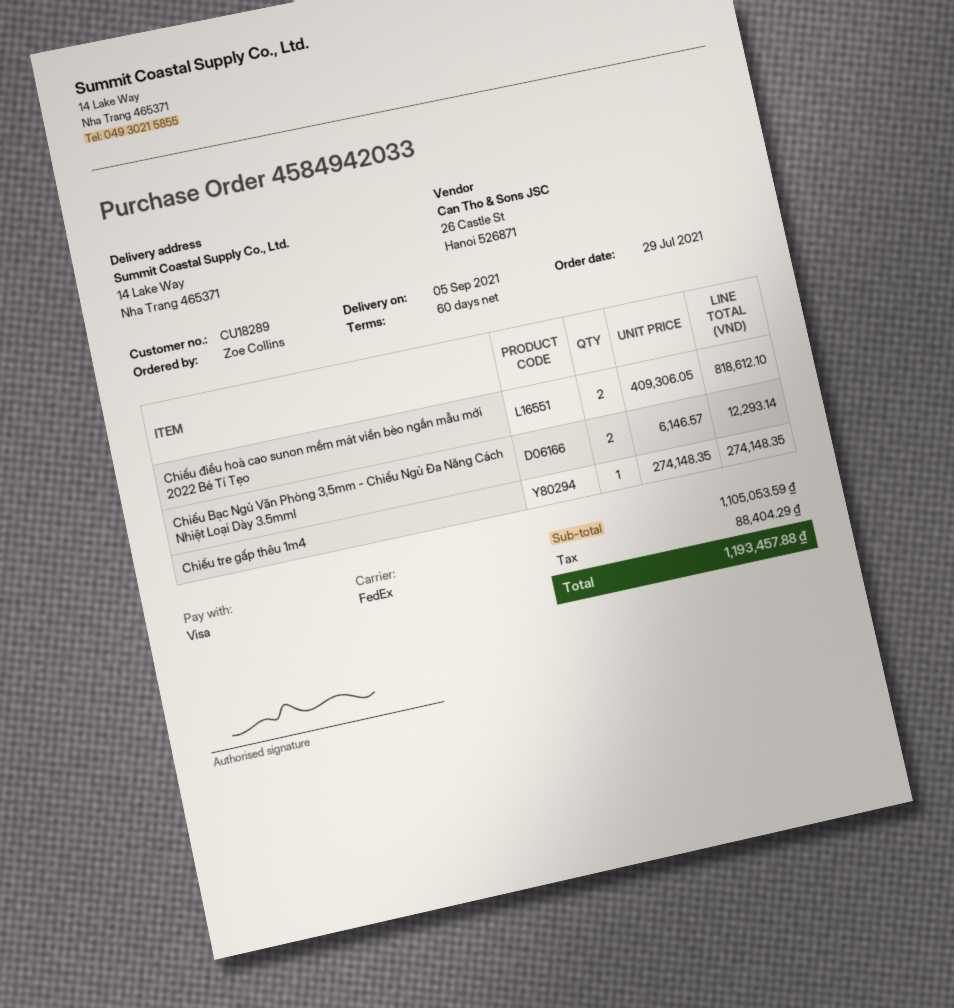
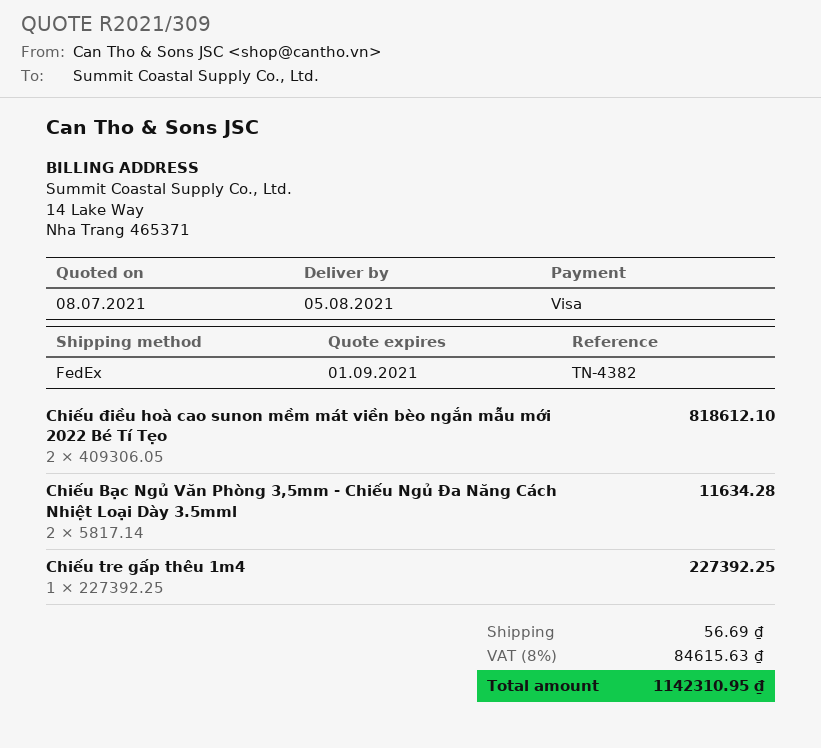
delivery date: 2021-09-05 -> 2021-08-05
Chiếu Bạc Ngủ Văn Phòng 3,5mm - Chiếu Ngủ Đa Năng Cách Nhiệt Loại Dày 3.5mml: 2 x 6146.57 = 12293.14 -> 2 x 5817.14 = 11634.28
Chiếu tre gấp thêu 1m4: 1 x 274148.35 = 274148.35 -> 1 x 227392.25 = 227392.25
shipping: none -> 56.69
tax: 88404.29 -> 84615.63
total: 1193457.88 -> 1142310.95

